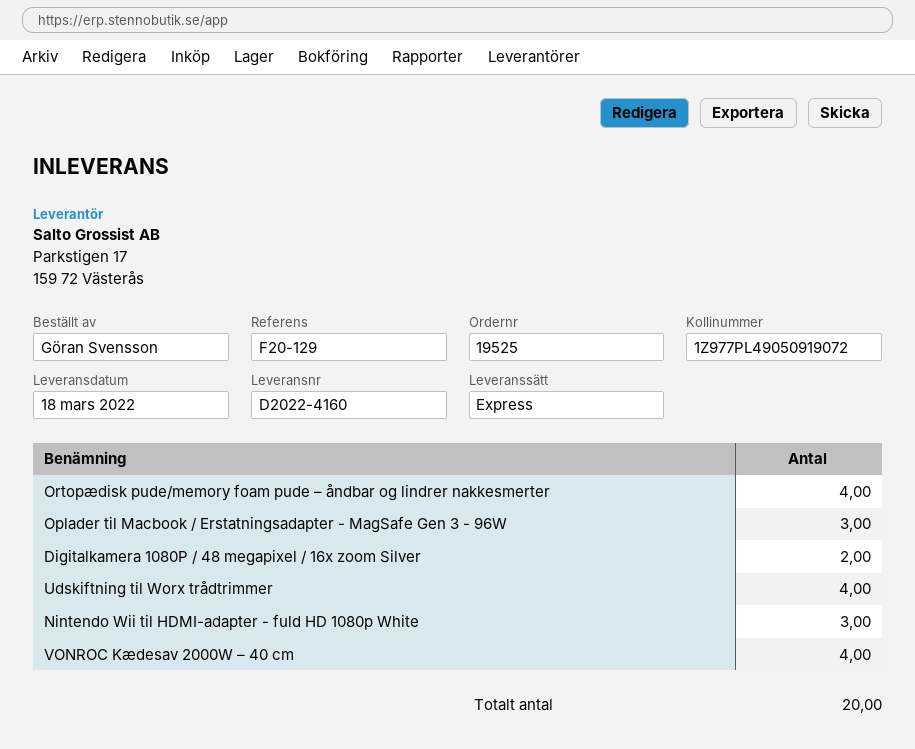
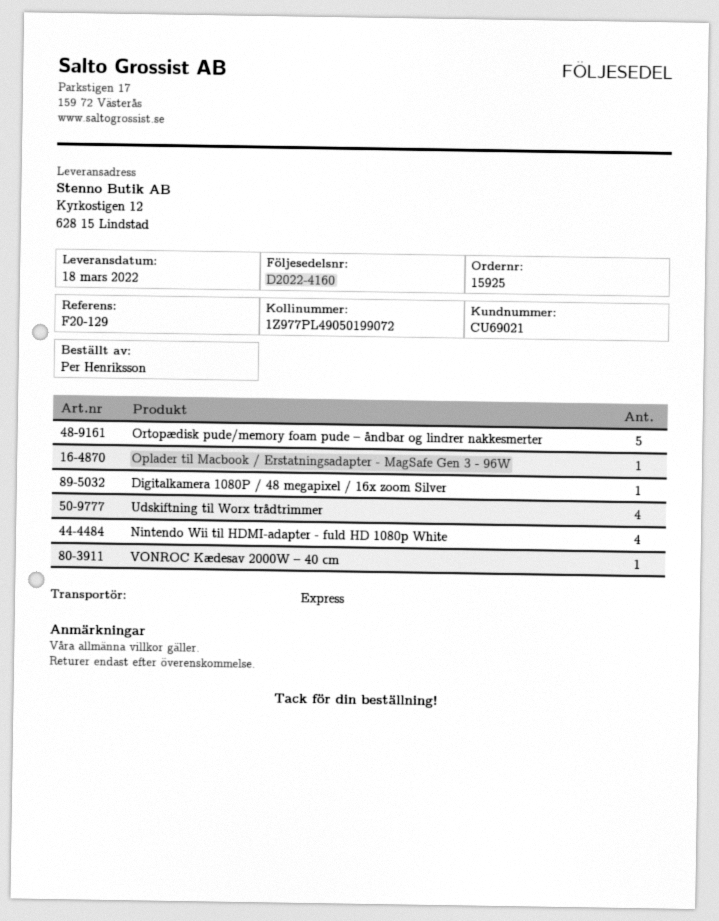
order number: 19525 -> 15925
ordered by: Göran Svensson -> Per Henriksson
tracking number: 1Z977PL49050919072 -> 1Z977PL49050199072
Ortopædisk pude/memory foam pude – åndbar og lindrer nakkesmerter: 4 -> 5
Oplader til Macbook / Erstatningsadapter - MagSafe Gen 3 - 96W: 3 -> 1
Digitalkamera 1080P / 48 megapixel / 16x zoom Silver: 2 -> 1
Nintendo Wii til HDMI-adapter - fuld HD 1080p White: 3 -> 4
VONROC Kædesav 2000W – 40 cm: 4 -> 1

